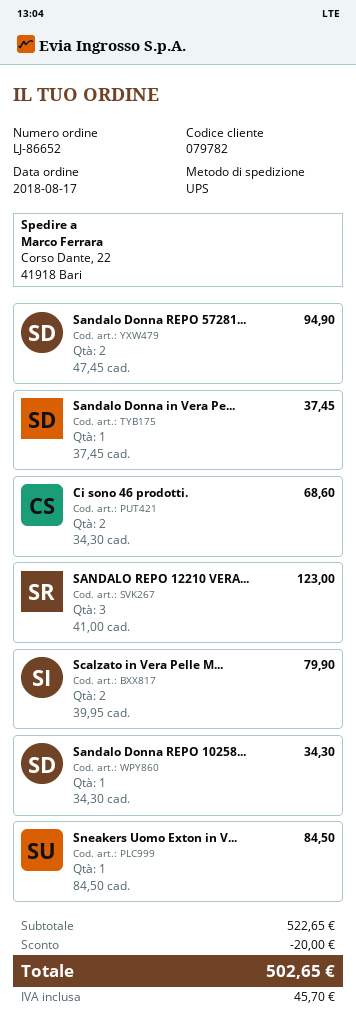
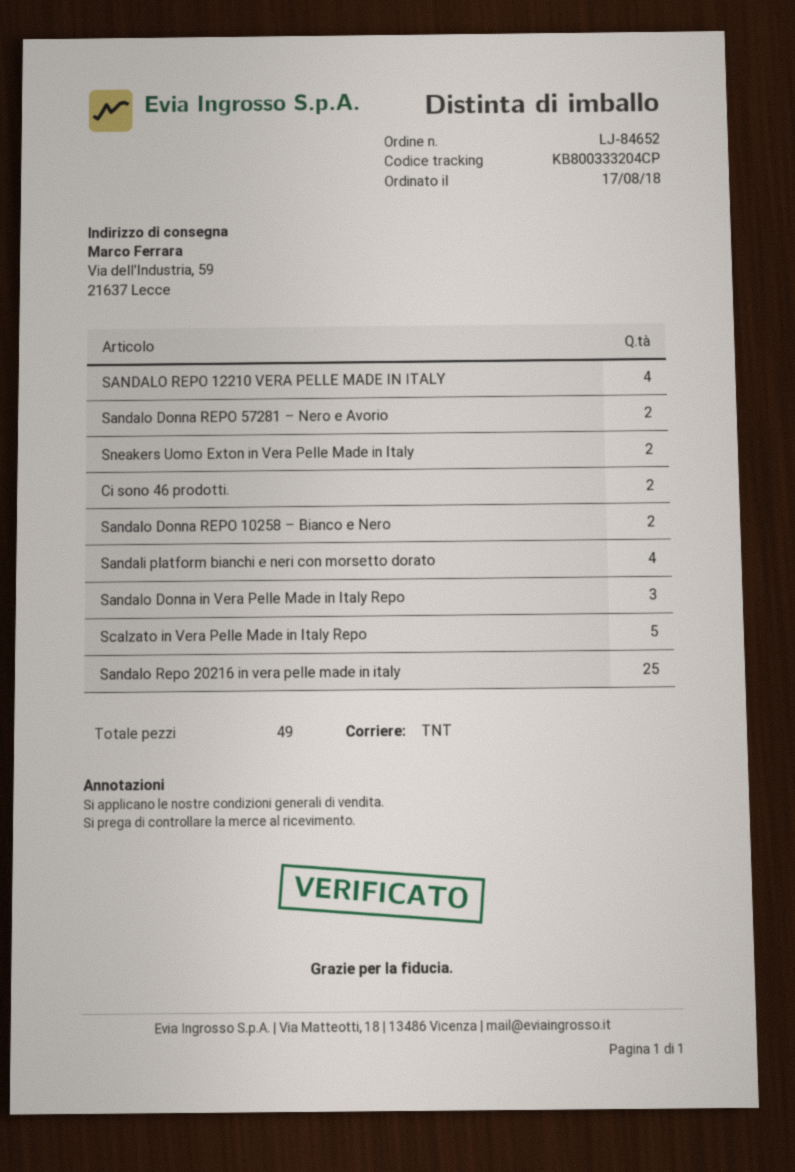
order number: LJ-86652 -> LJ-84652
shipping method: UPS -> TNT
ship to: Corso Dante, 22, 41918 Bari -> Via dell'Industria, 59, 21637 Lecce
Sandalo Donna in Vera Pe...: 1 -> 3
SANDALO REPO 12210 VERA...: 3 -> 4
Scalzato in Vera Pelle M...: 2 -> 5
Sandalo Donna REPO 10258...: 1 -> 2
Sneakers Uomo Exton in V...: 1 -> 2
Sandali platform bianchi e neri con morsetto dorato: none -> 4
Sandalo Repo 20216 in vera pelle made in italy: none -> 25

